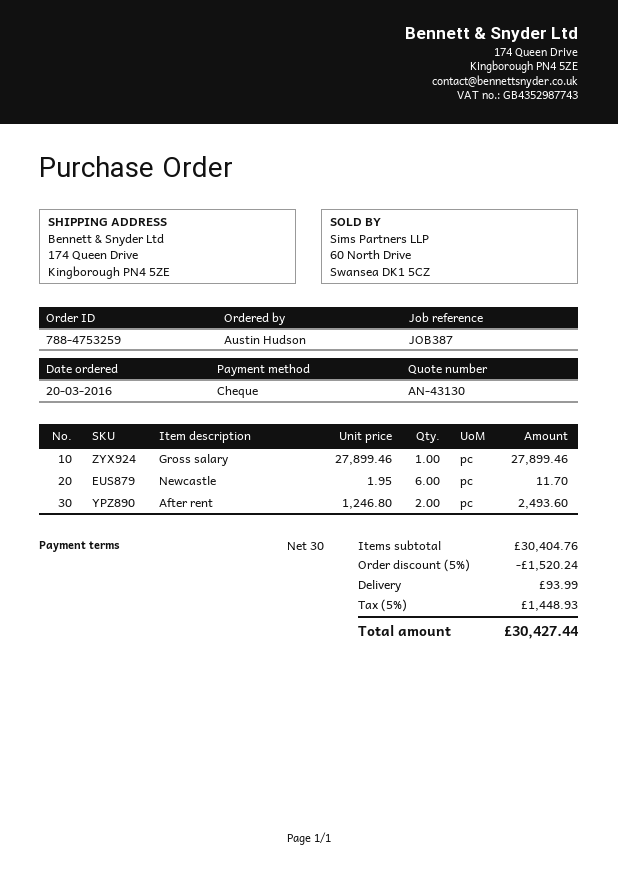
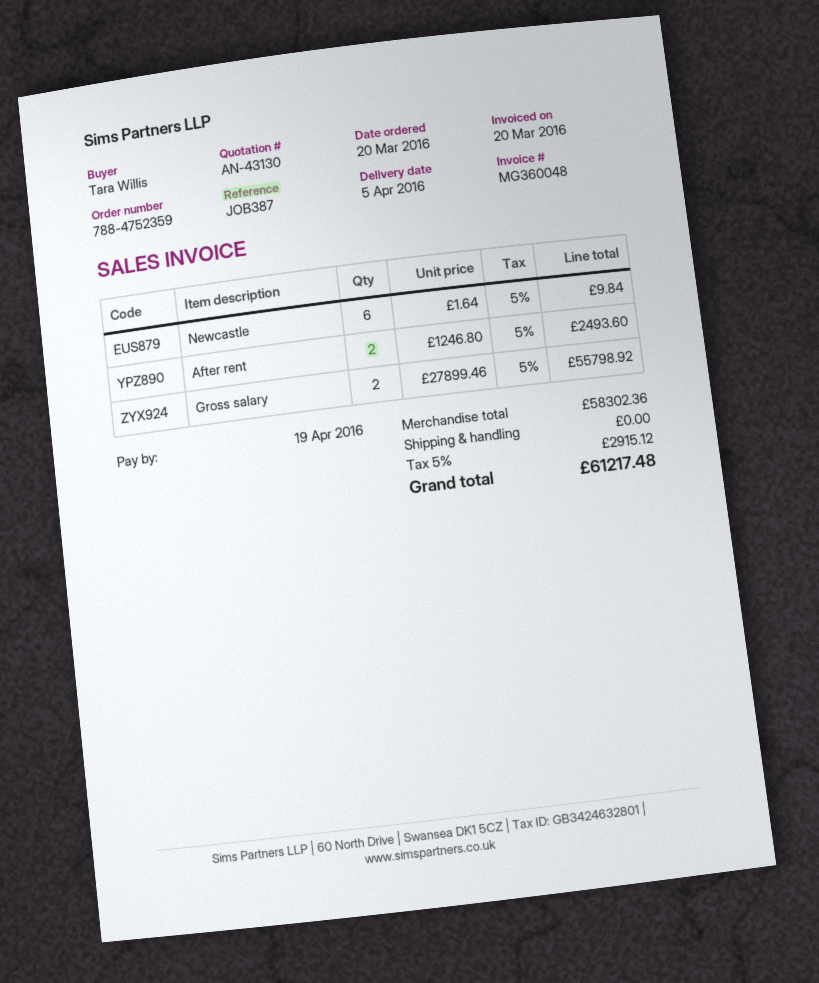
order number: 788-4753259 -> 788-4752359
ordered by: Austin Hudson -> Tara Willis
Gross salary: 1 x 27899.46 = 27899.46 -> 2 x 27899.46 = 55798.92
Newcastle: 6 x 1.95 = 11.70 -> 6 x 1.64 = 9.84
subtotal: 30404.76 -> 58302.36
discount: 5% = 1520.24 -> none
shipping: 93.99 -> 0.00
tax: 5% = 1448.93 -> 5% = 2915.12
total: 30427.44 -> 61217.48

